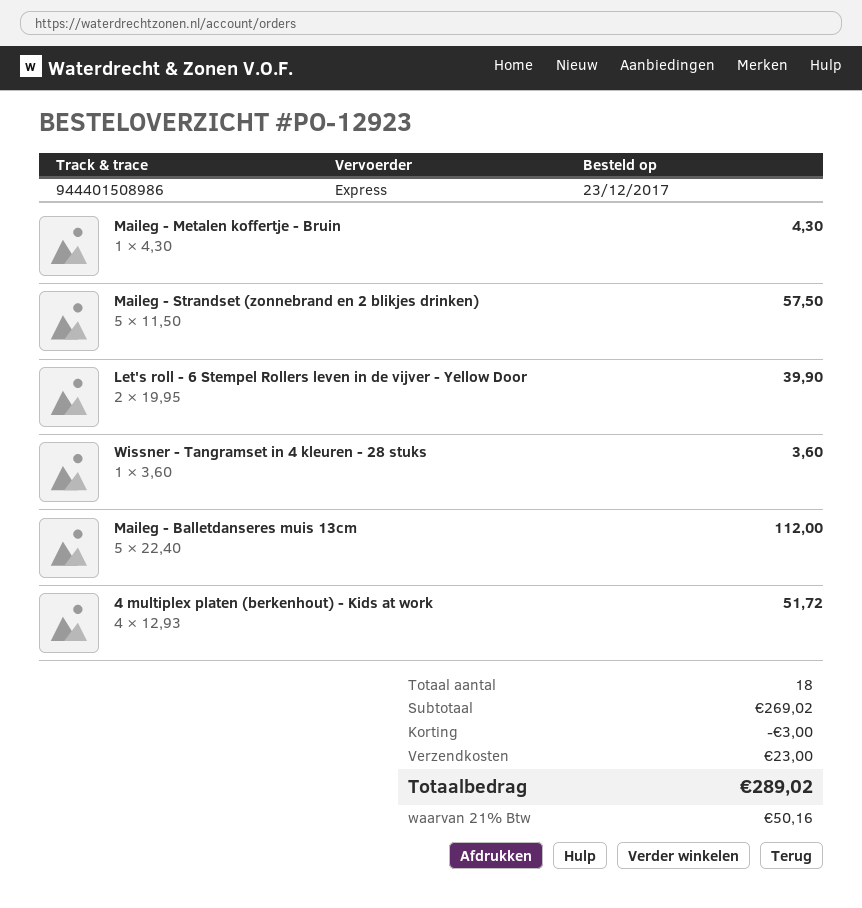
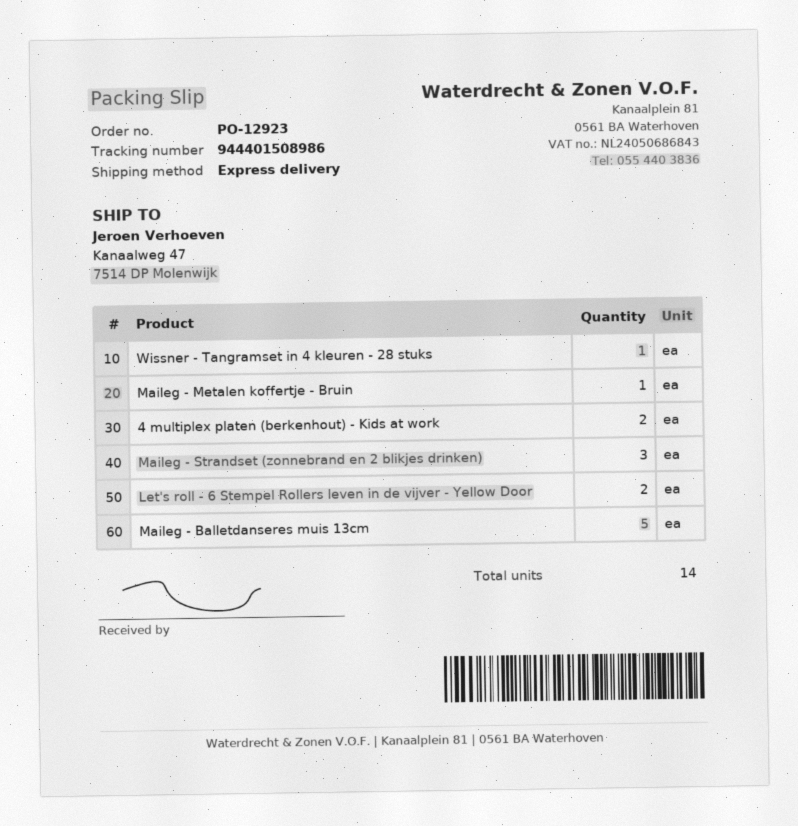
Maileg - Strandset (zonnebrand en 2 blikjes drinken): 5 -> 3
4 multiplex platen (berkenhout) - Kids at work: 4 -> 2
total quantity: 18 -> 14

